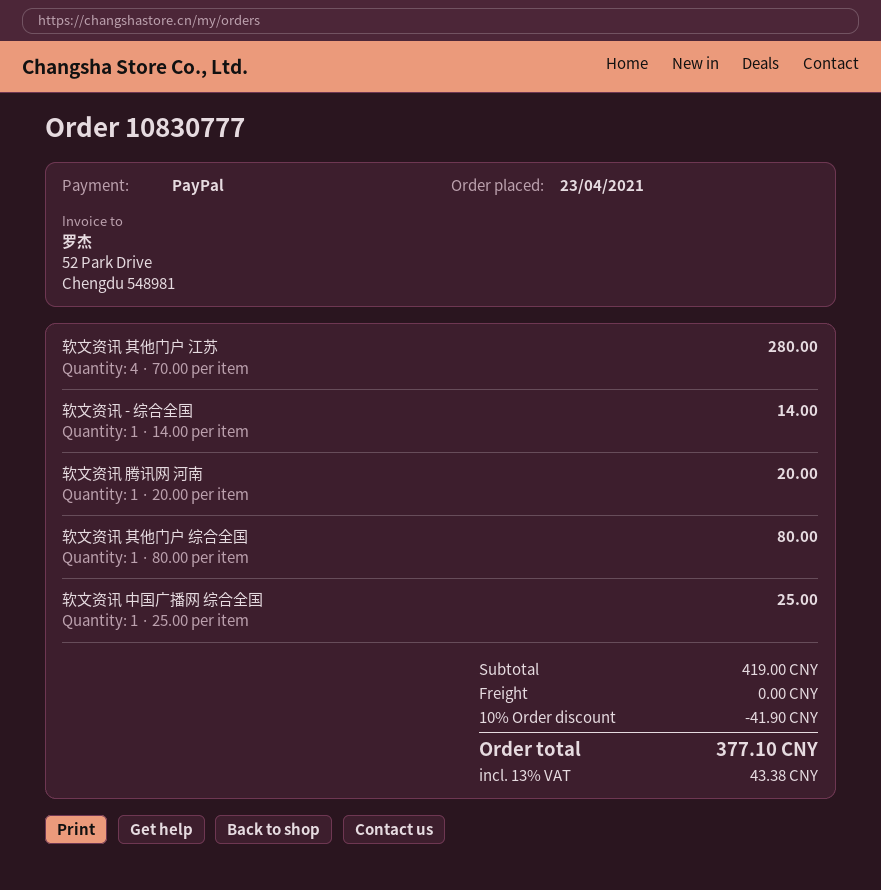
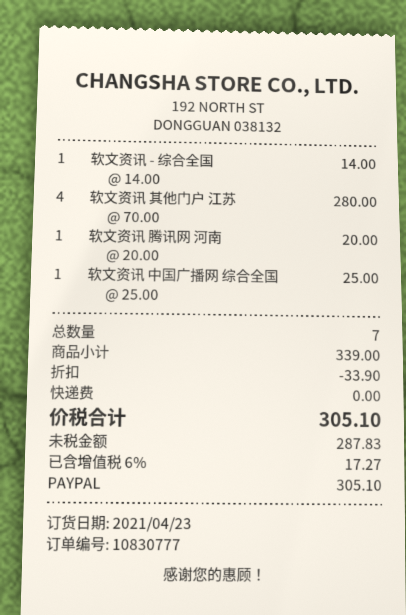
软文资讯 其他门户 综合全国: 1 x 80.00 = 80.00 -> none
subtotal: 419.00 -> 339.00
discount: 41.90 -> 33.90
tax: 13% = 43.38 -> 6% = 17.27
total: 377.10 -> 305.10

